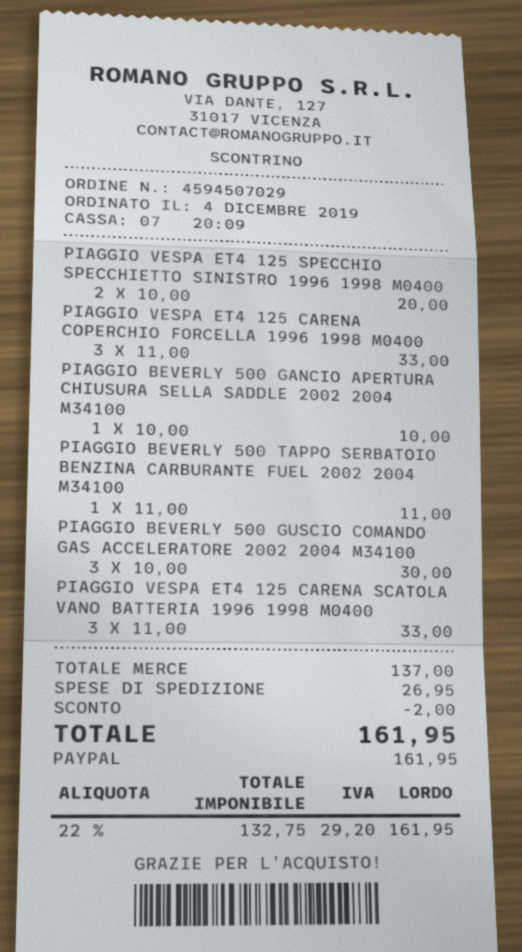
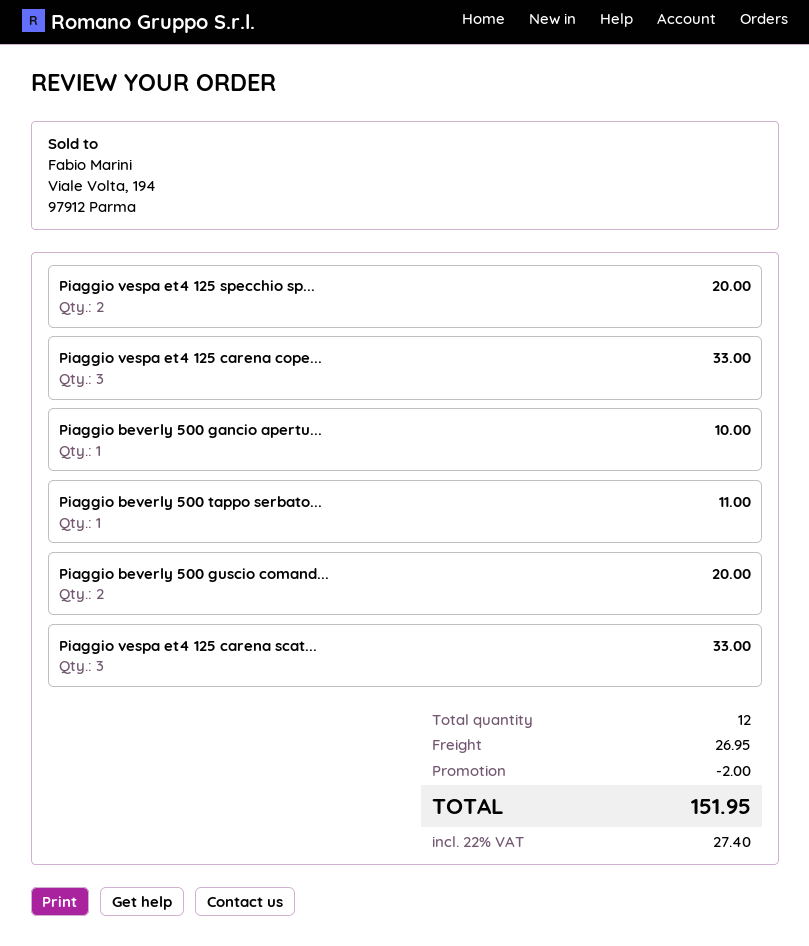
PIAGGIO BEVERLY 500 GUSCIO COMANDO GAS ACCELERATORE 2002 2004 M34100: 3 for 30.00 -> 2 for 20.00
tax: 22% = 29.20 -> 22% = 27.40
total: 161.95 -> 151.95

